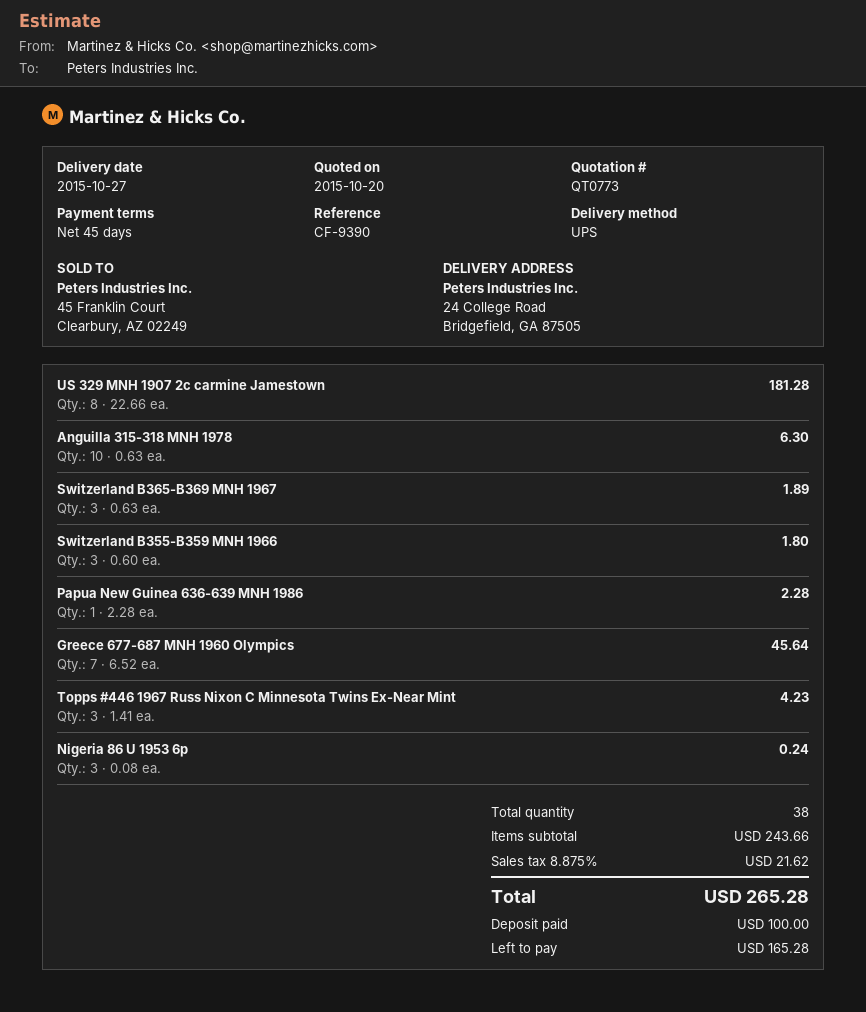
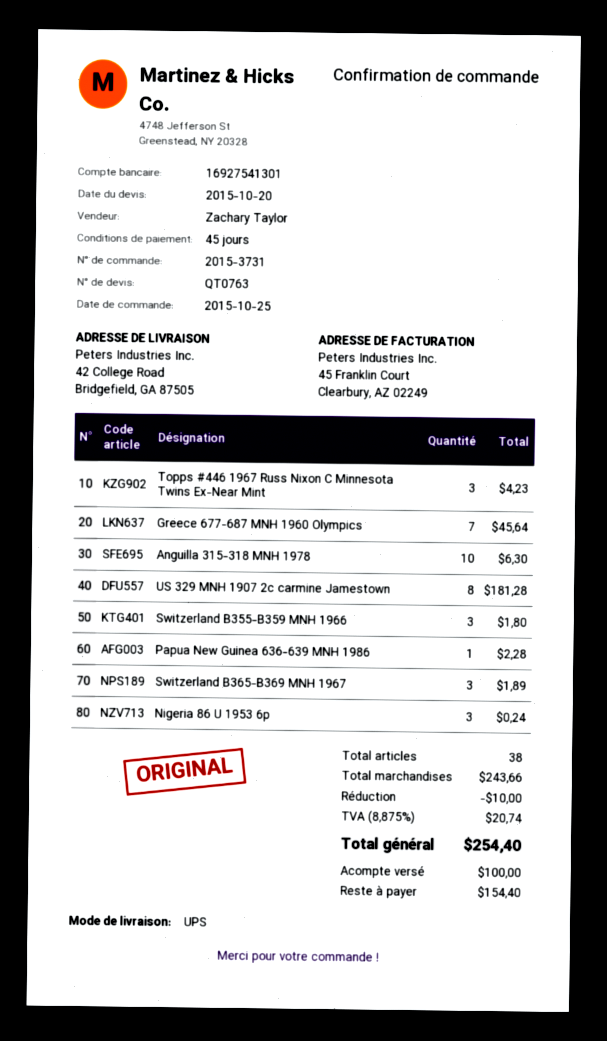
quote number: QT0773 -> QT0763
ship to: 24 College Road, Bridgefield, GA 87505 -> 42 College Road, Bridgefield, GA 87505
discount: none -> 10.00
tax: 8.875% = 21.62 -> 8.875% = 20.74
total: 265.28 -> 254.40
balance: 165.28 -> 154.40

